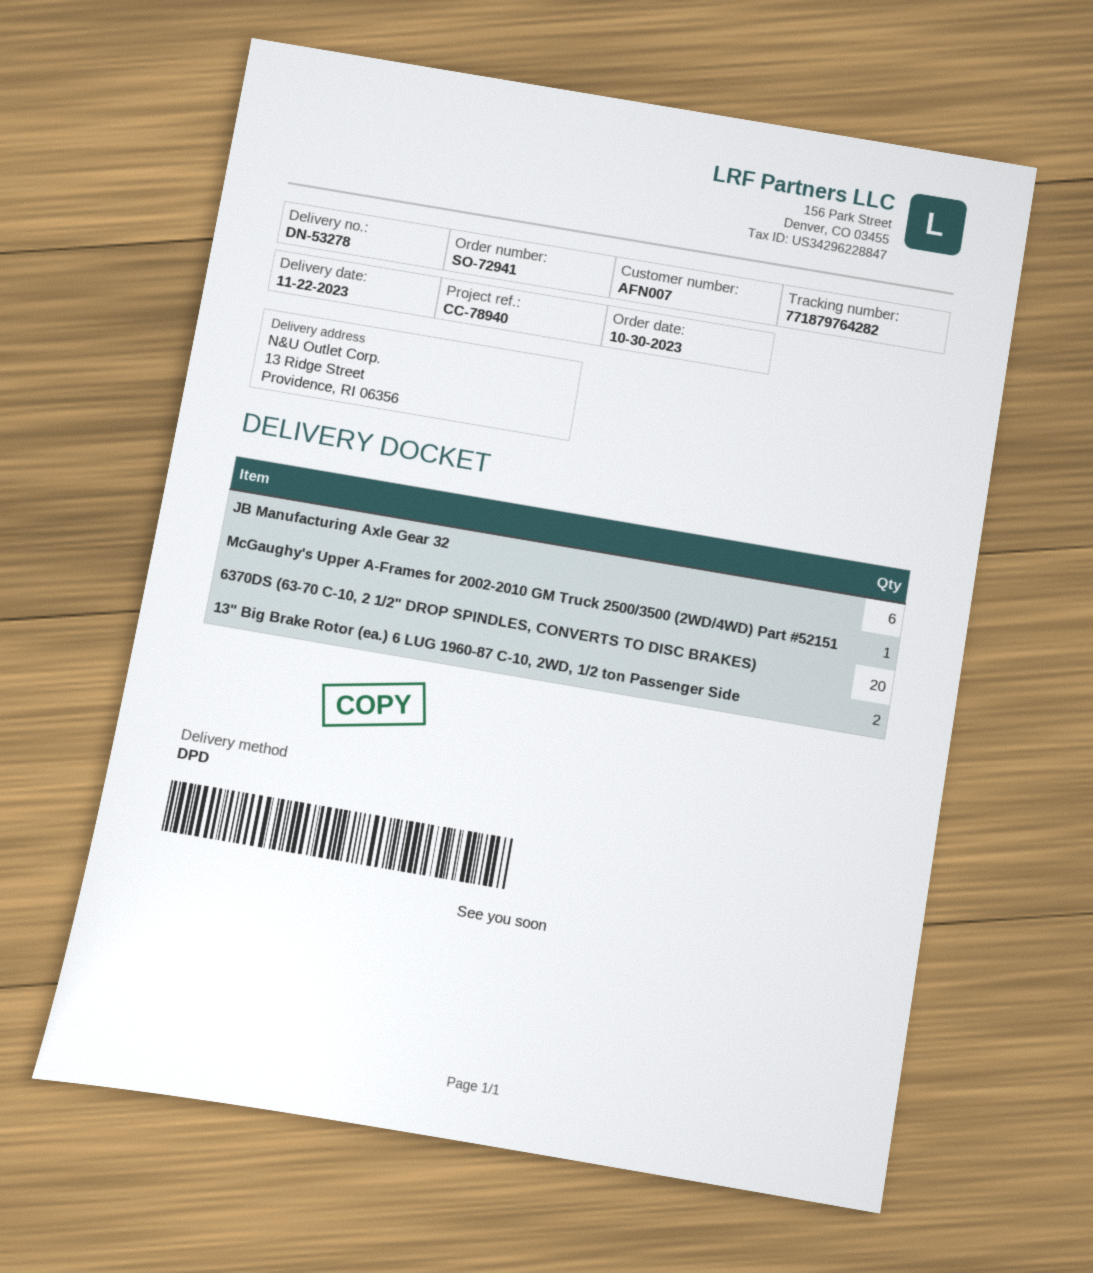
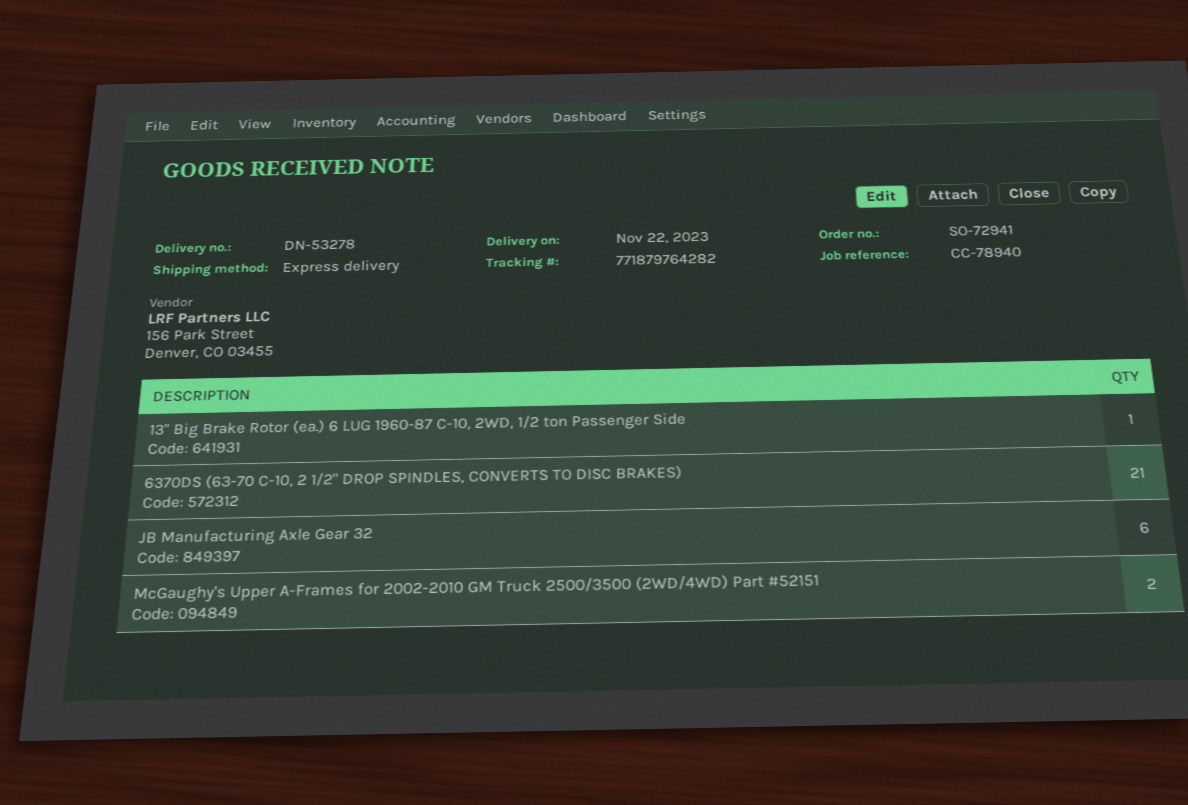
shipping method: DPD -> express
McGaughy's Upper A-Frames for 2002-2010 GM Truck 2500/3500 (2WD/4WD) Part #52151: 1 -> 2
6370DS (63-70 C-10, 2 1/2" DROP SPINDLES, CONVERTS TO DISC BRAKES): 20 -> 21
13" Big Brake Rotor (ea.) 6 LUG 1960-87 C-10, 2WD, 1/2 ton Passenger Side: 2 -> 1

